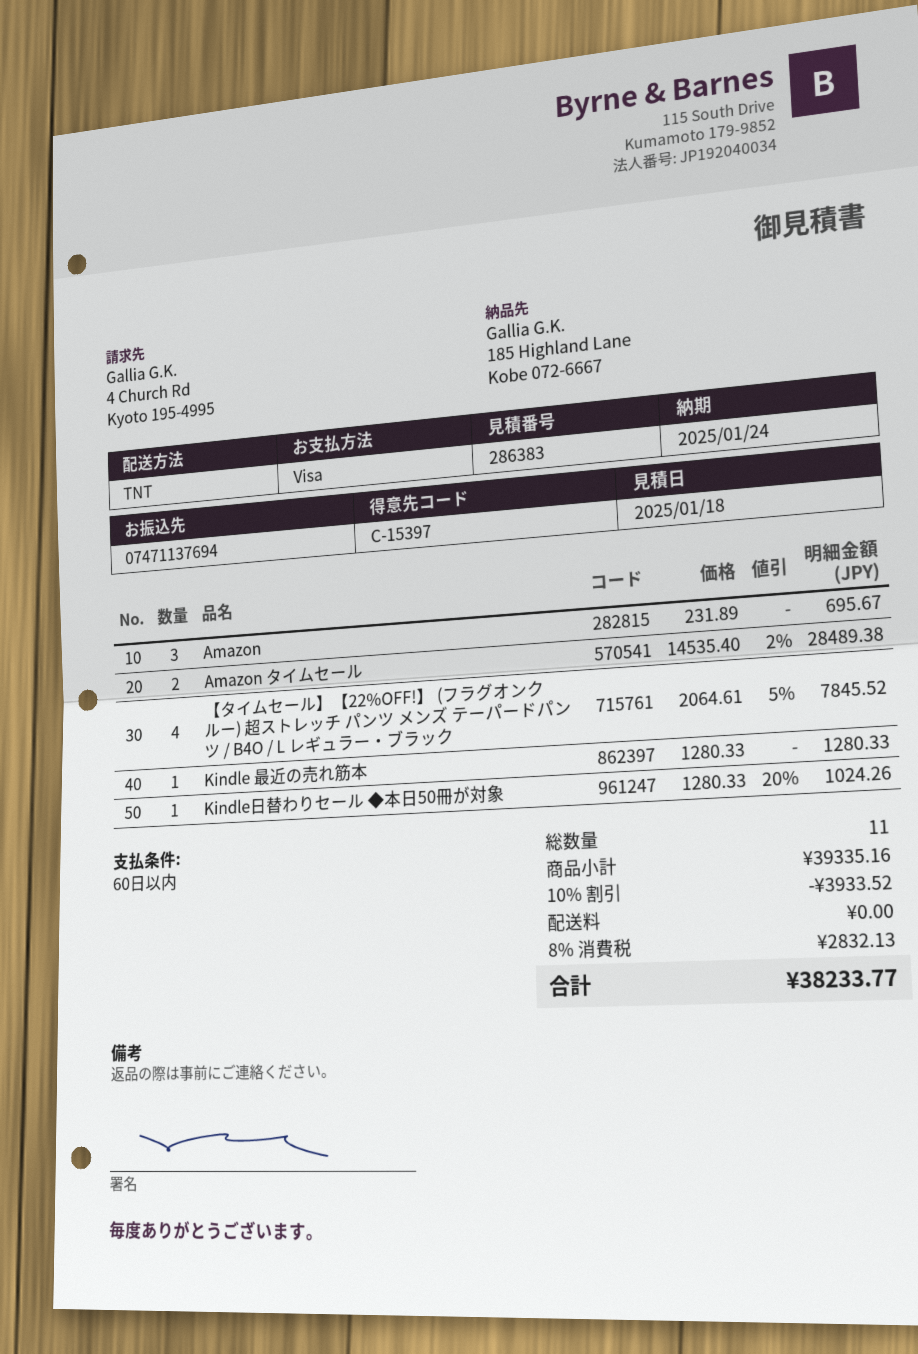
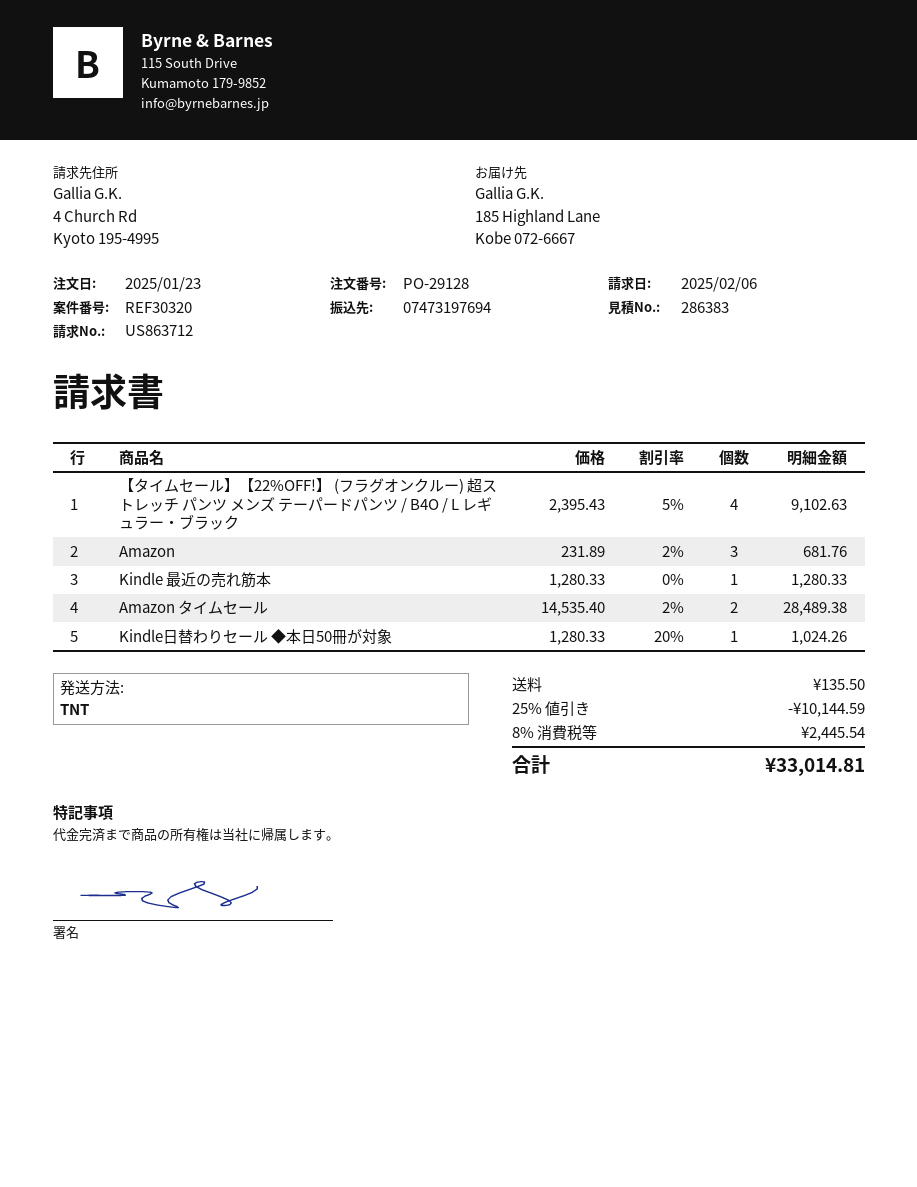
bank account: 07471137694 -> 07473197694
Amazon: 3 x 231.89 = 695.67 -> 3 x 231.89 - 2% = 681.76
【タイムセール】【22%OFF!】 (フラグオンクルー) 超ストレッチ パンツ メンズ テーパードパンツ / B4O / L レギュラー・ブラック: 4 x 2064.61 - 5% = 7845.52 -> 4 x 2395.43 - 5% = 9102.63
discount: 10% = 3933.52 -> 25% = 10144.59
shipping: 0.00 -> 135.50
tax: 8% = 2832.13 -> 8% = 2445.54
total: 38233.77 -> 33014.81

